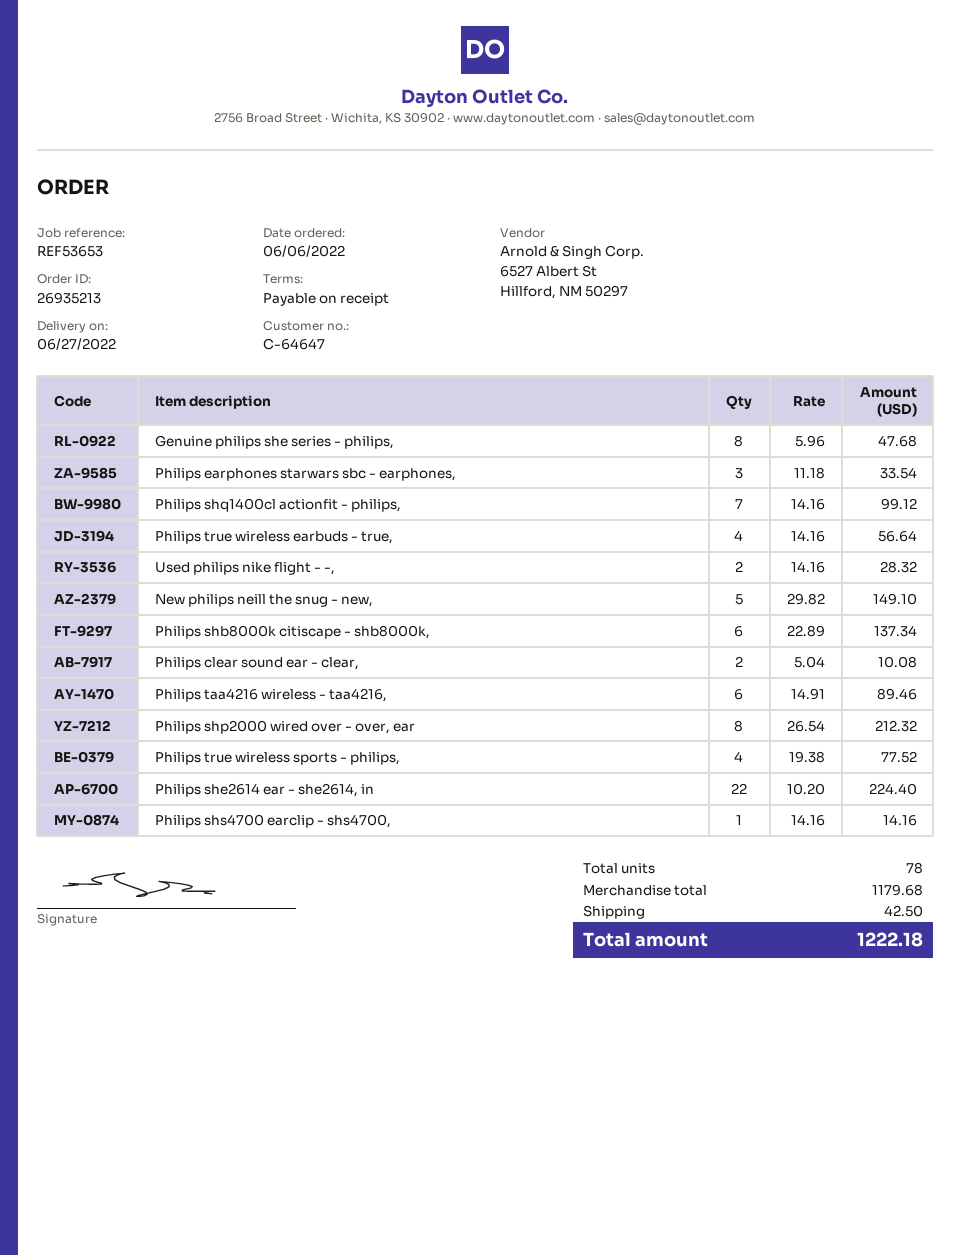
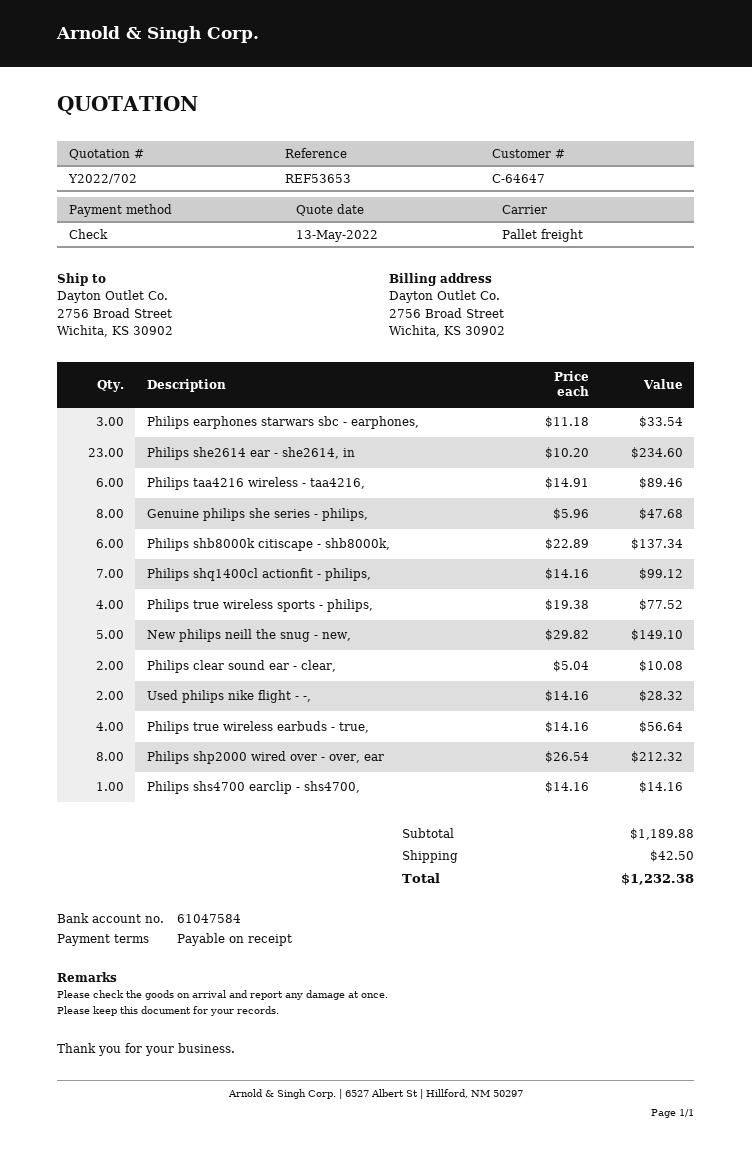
Philips she2614 ear - she2614, in: 22 x 10.20 = 224.40 -> 23 x 10.20 = 234.60
subtotal: 1179.68 -> 1189.88
total: 1222.18 -> 1232.38

